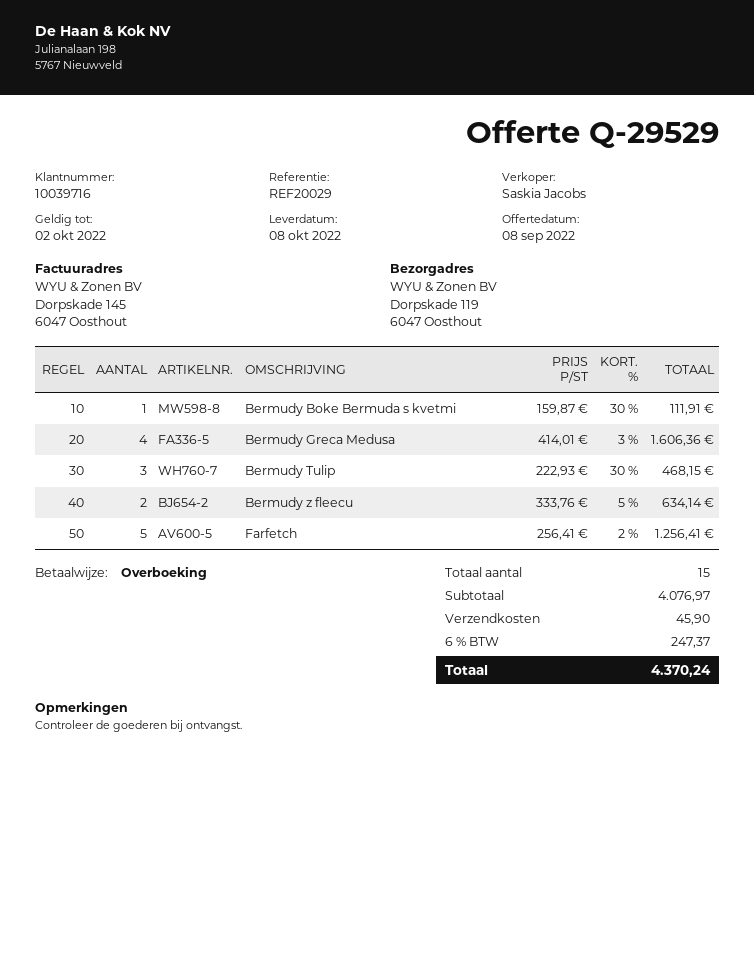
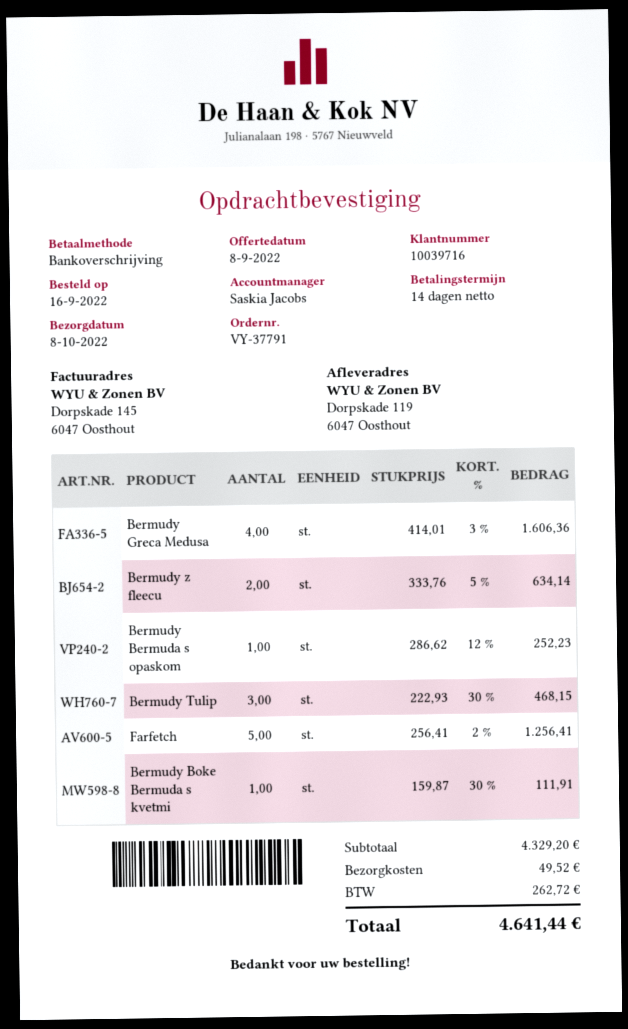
Bermudy Bermuda s opaskom: none -> 1 x 286.62 - 12% = 252.23
subtotal: 4076.97 -> 4329.20
shipping: 45.90 -> 49.52
tax: 247.37 -> 262.72
total: 4370.24 -> 4641.44

